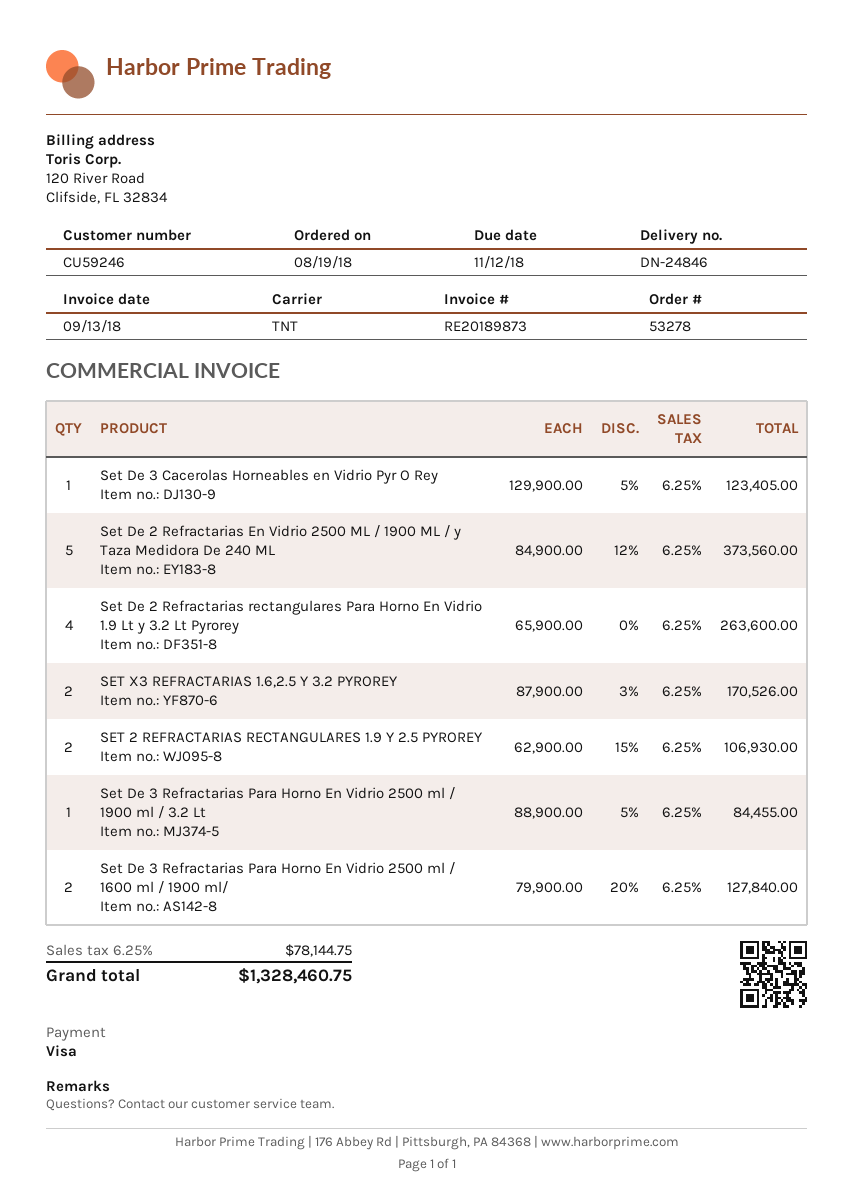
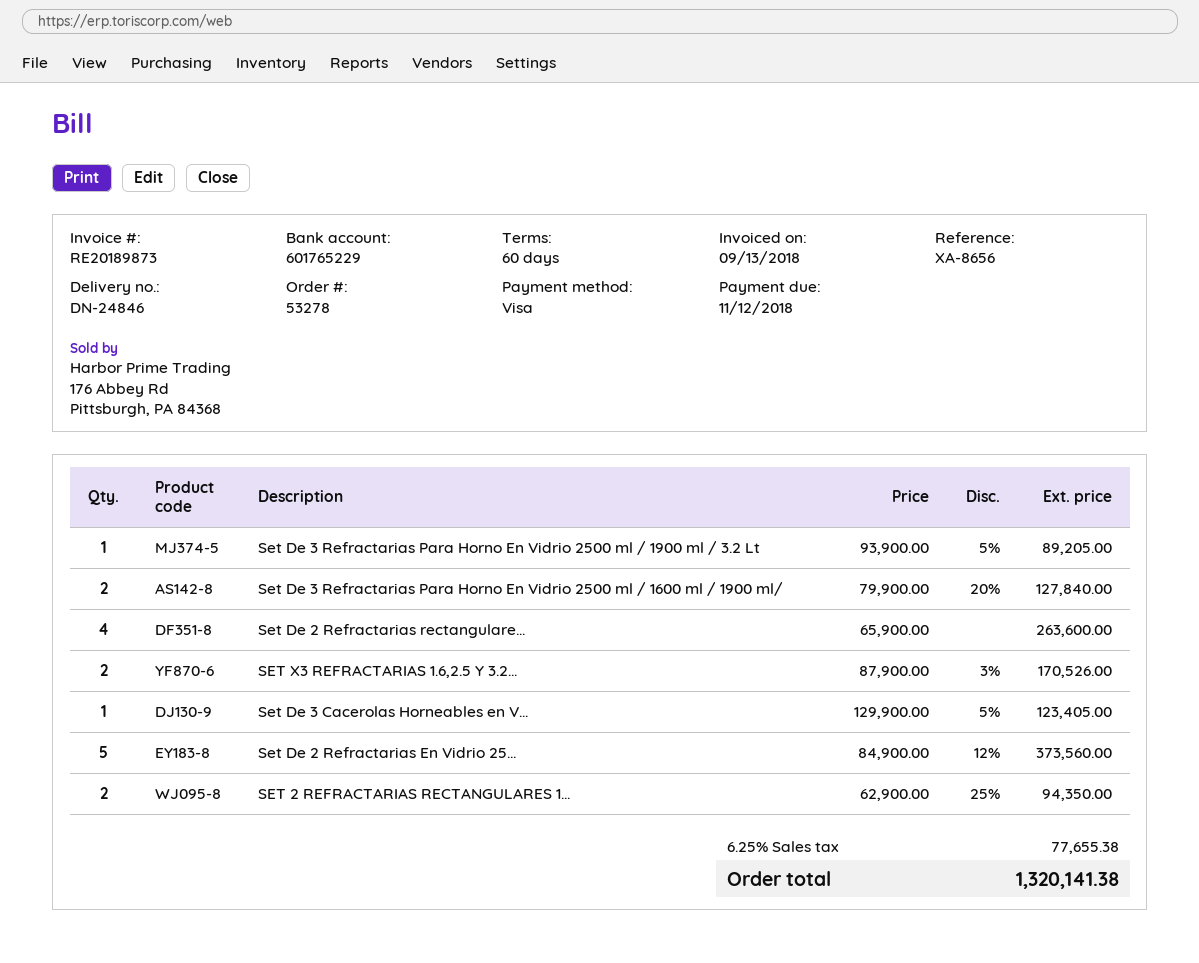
SET 2 REFRACTARIAS RECTANGULARES 1.9 Y 2.5 PYROREY: 2 x 62900.00 - 15% = 106930.00 -> 2 x 62900.00 - 25% = 94350.00
Set De 3 Refractarias Para Horno En Vidrio 2500 ml / 1900 ml / 3.2 Lt: 1 x 88900.00 - 5% = 84455.00 -> 1 x 93900.00 - 5% = 89205.00
tax: 6.25% = 78144.75 -> 6.25% = 77655.38
total: 1328460.75 -> 1320141.38

